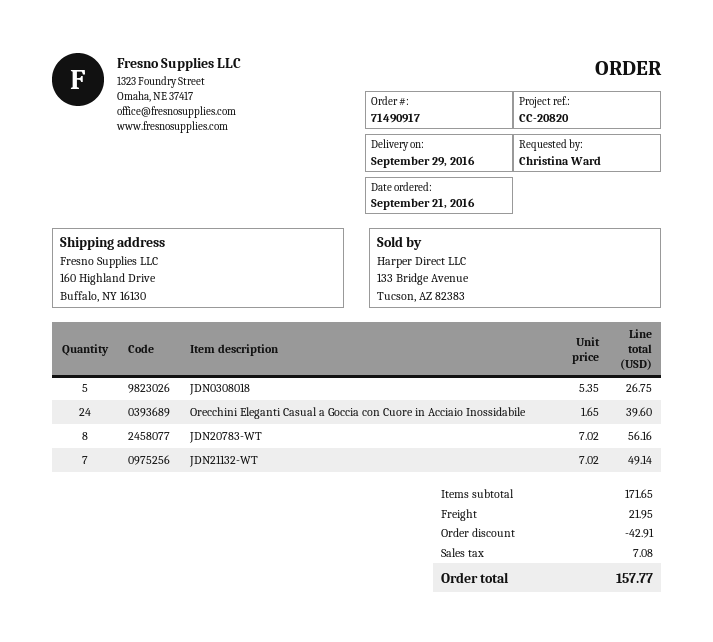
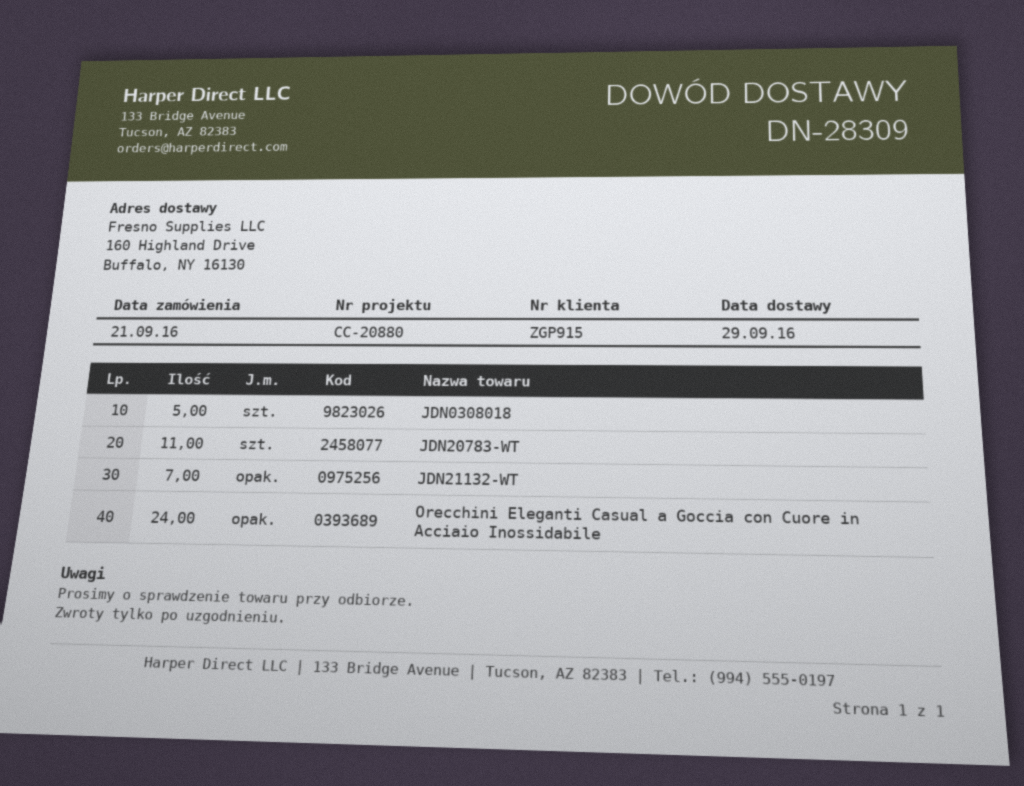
reference: CC-20820 -> CC-20880
JDN20783-WT: 8 -> 11

